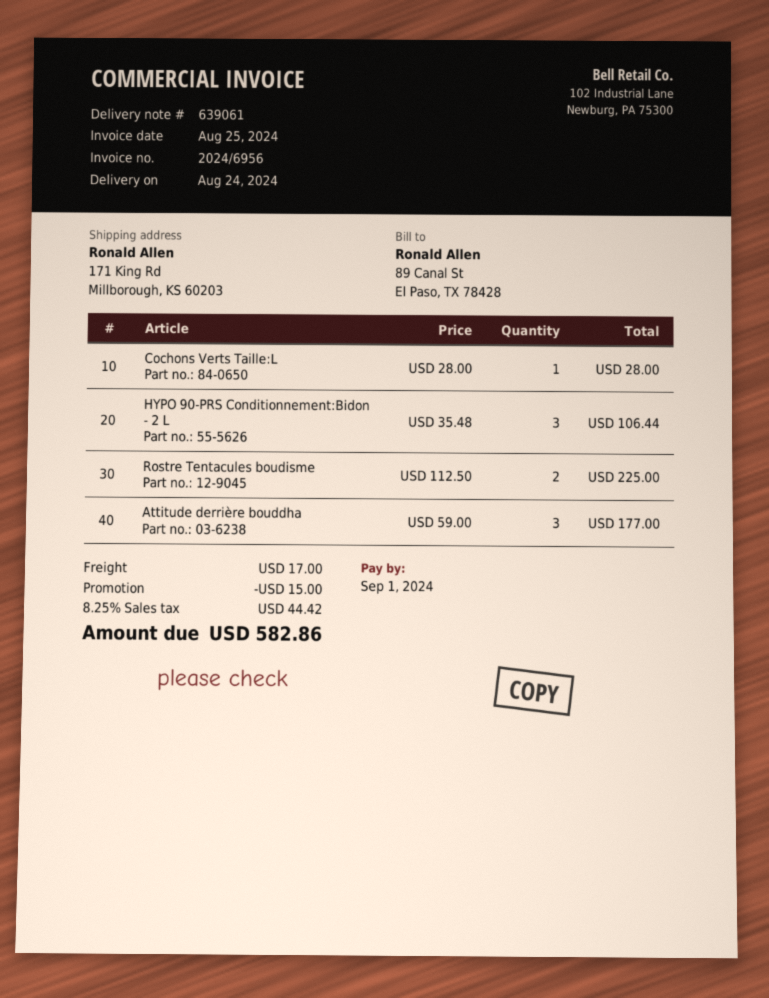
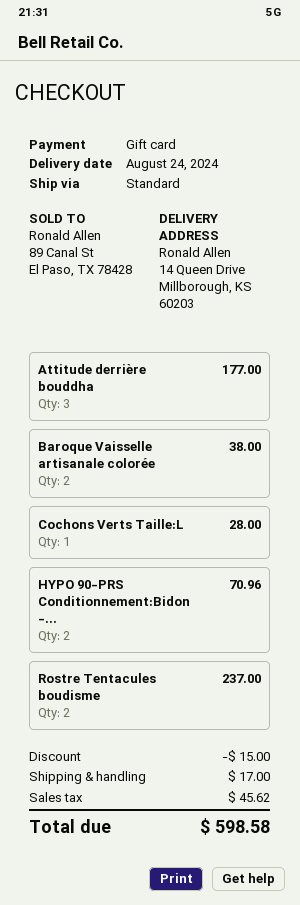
ship to: 171 King Rd, Millborough, KS 60203 -> 14 Queen Drive, Millborough, KS 60203
HYPO 90-PRS Conditionnement:Bidon - 2 L: 3 for 106.44 -> 2 for 70.96
Rostre Tentacules boudisme: 2 for 225.00 -> 2 for 237.00
Baroque Vaisselle artisanale colorée: none -> 2 for 38.00
tax: 44.42 -> 45.62
total: 582.86 -> 598.58

